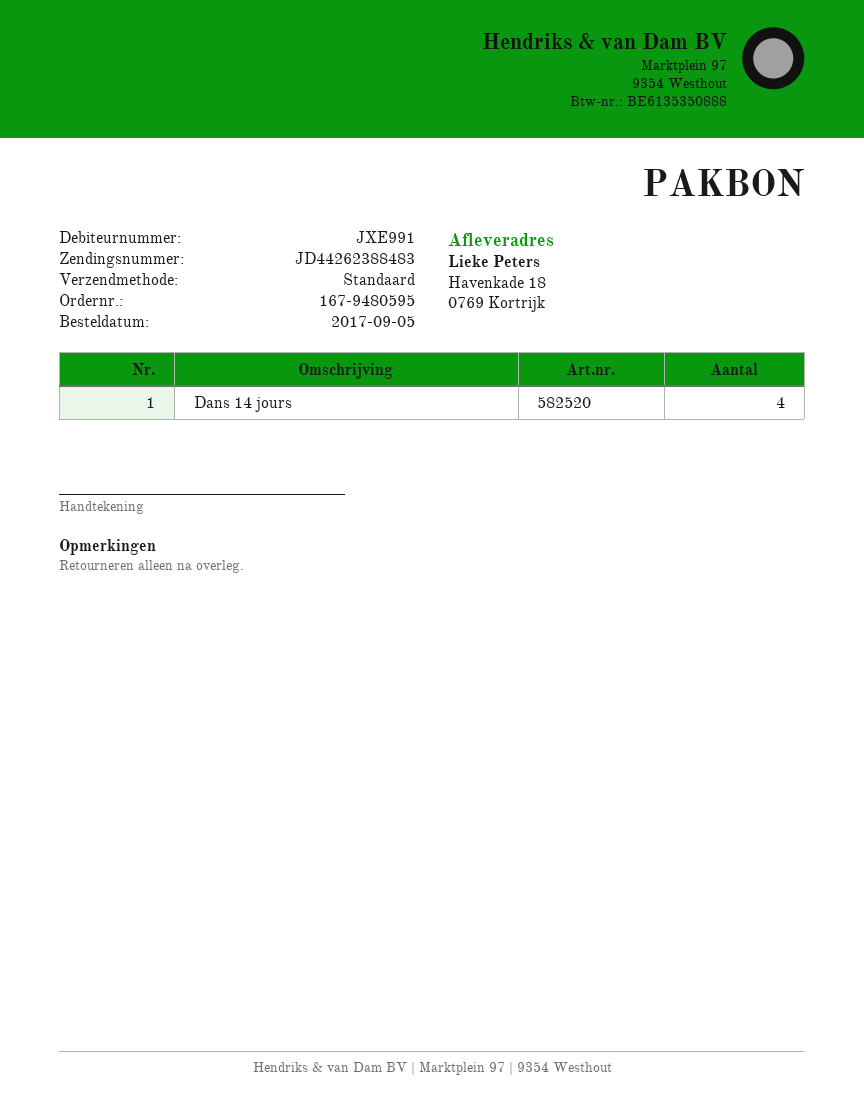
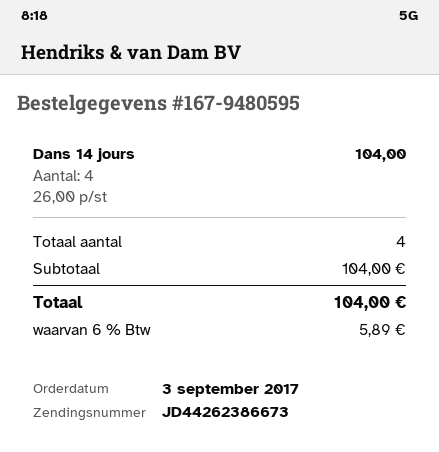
order date: 2017-09-05 -> 2017-09-03
tracking number: JD44262388483 -> JD44262386673

